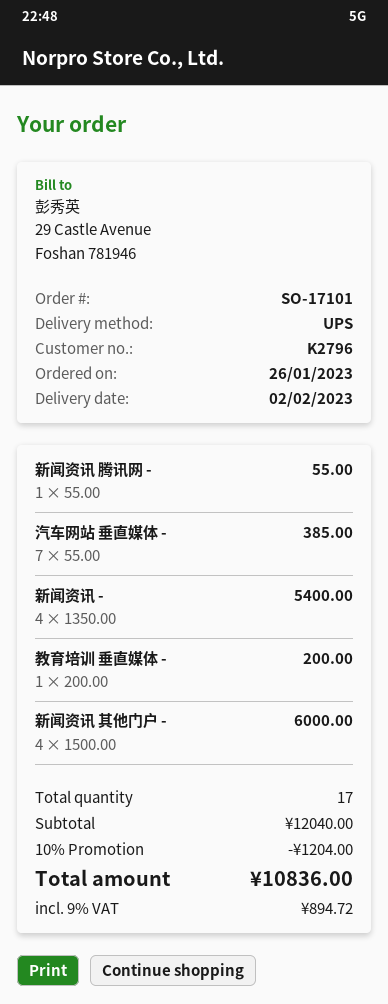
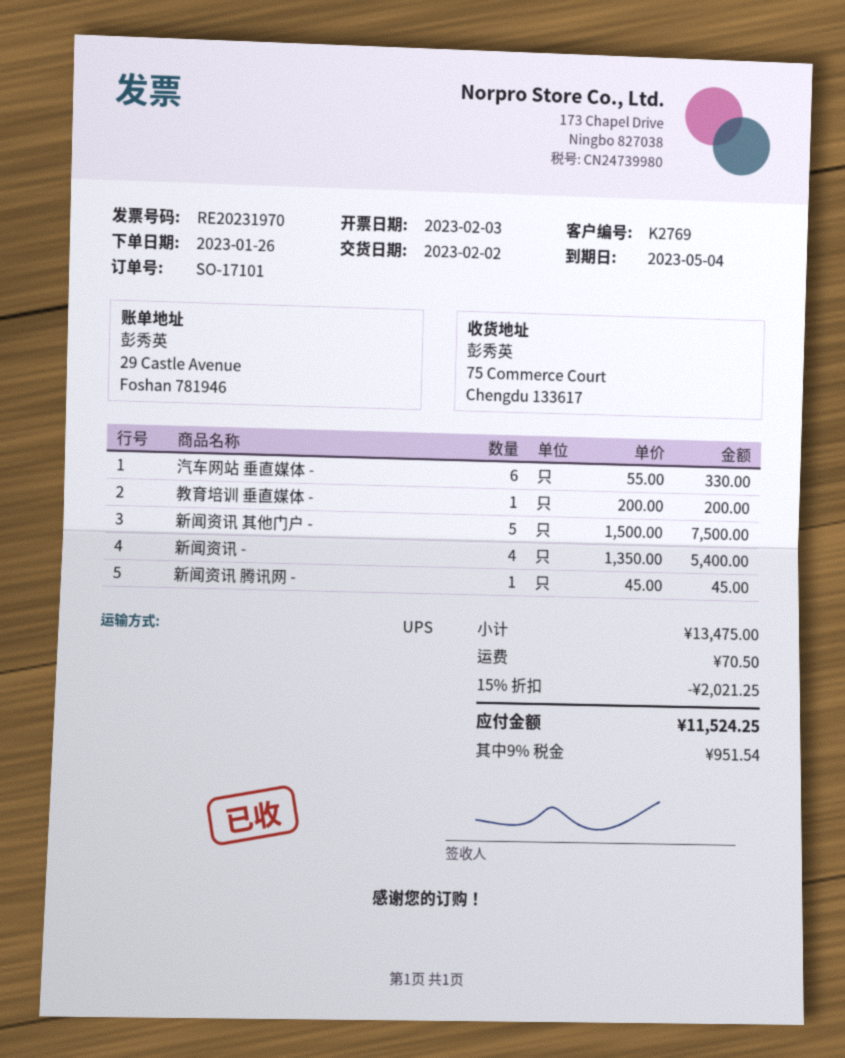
customer number: K2796 -> K2769
新闻资讯 腾讯网 -: 1 x 55.00 = 55.00 -> 1 x 45.00 = 45.00
汽车网站 垂直媒体 -: 7 x 55.00 = 385.00 -> 6 x 55.00 = 330.00
新闻资讯 其他门户 -: 4 x 1500.00 = 6000.00 -> 5 x 1500.00 = 7500.00
subtotal: 12040.00 -> 13475.00
discount: 10% = 1204.00 -> 15% = 2021.25
shipping: none -> 70.50
tax: 9% = 894.72 -> 9% = 951.54
total: 10836.00 -> 11524.25

